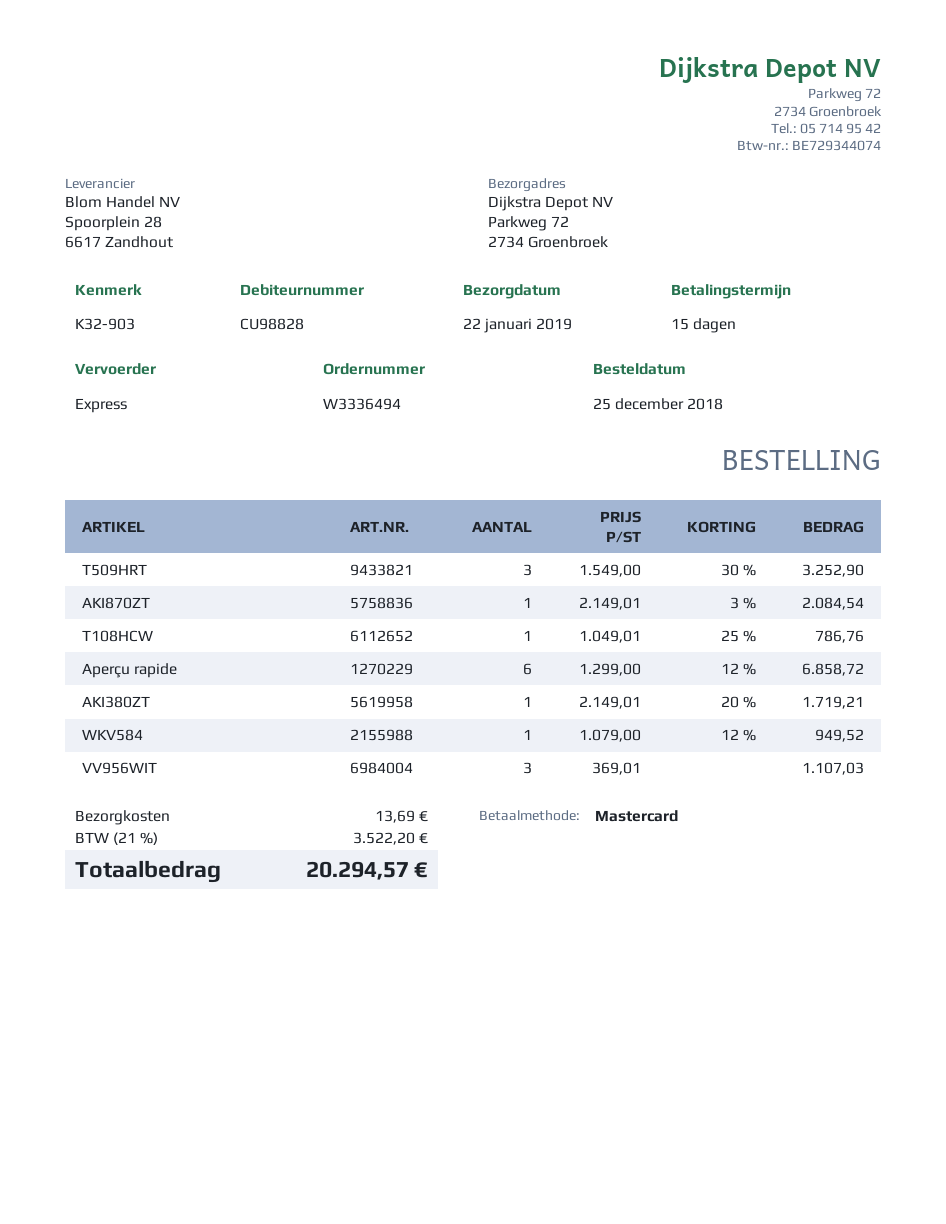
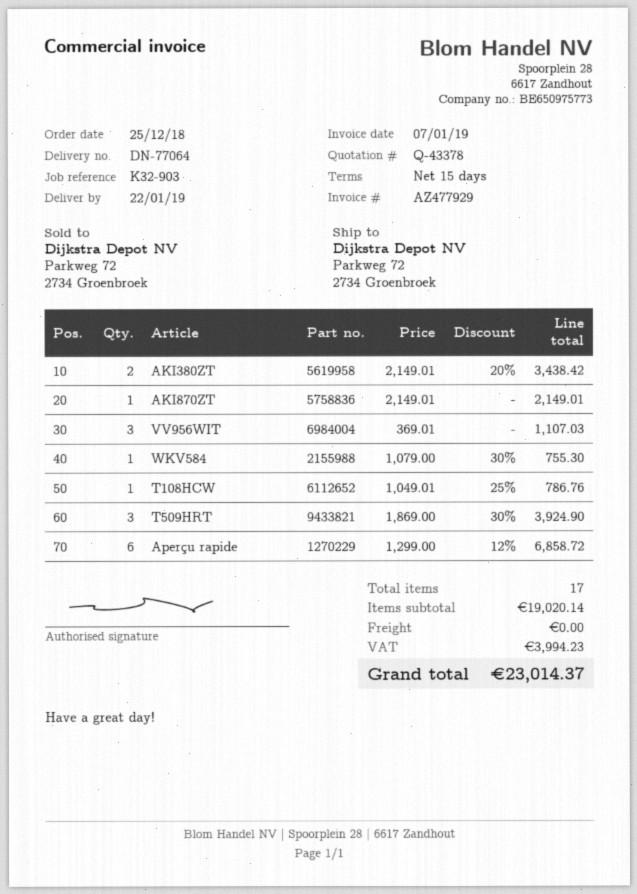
T509HRT: 3 x 1549.00 - 30% = 3252.90 -> 3 x 1869.00 - 30% = 3924.90
AKI870ZT: 1 x 2149.01 - 3% = 2084.54 -> 1 x 2149.01 = 2149.01
AKI380ZT: 1 x 2149.01 - 20% = 1719.21 -> 2 x 2149.01 - 20% = 3438.42
WKV584: 1 x 1079.00 - 12% = 949.52 -> 1 x 1079.00 - 30% = 755.30
shipping: 13.69 -> 0.00
tax: 3522.20 -> 3994.23
total: 20294.57 -> 23014.37

